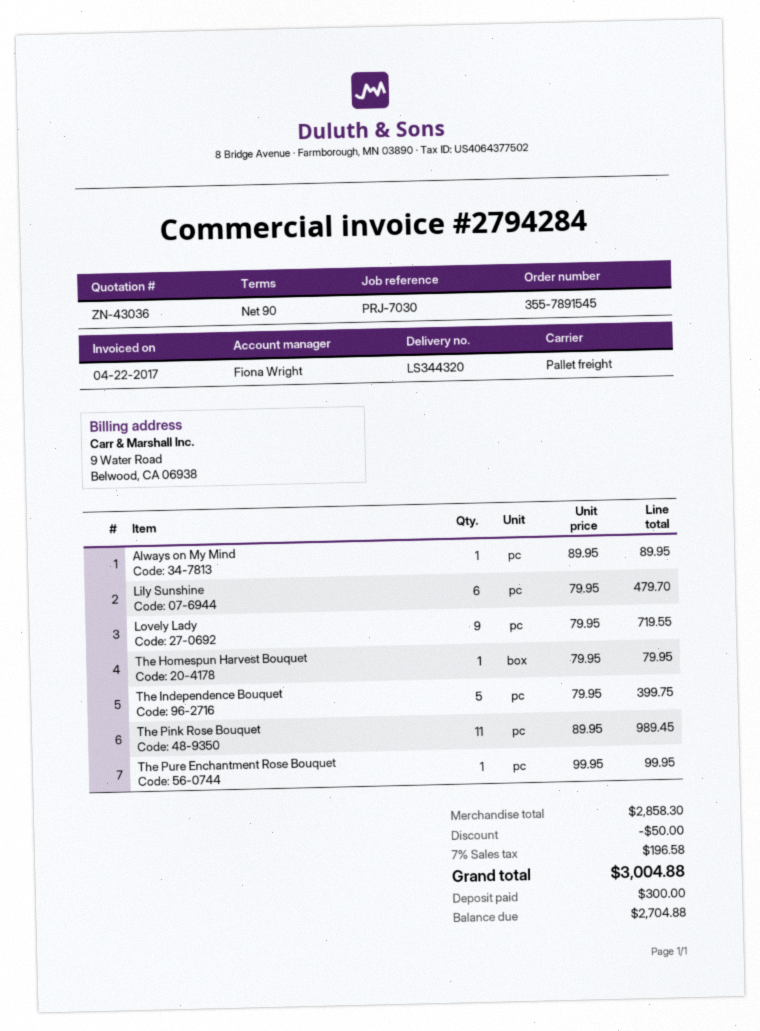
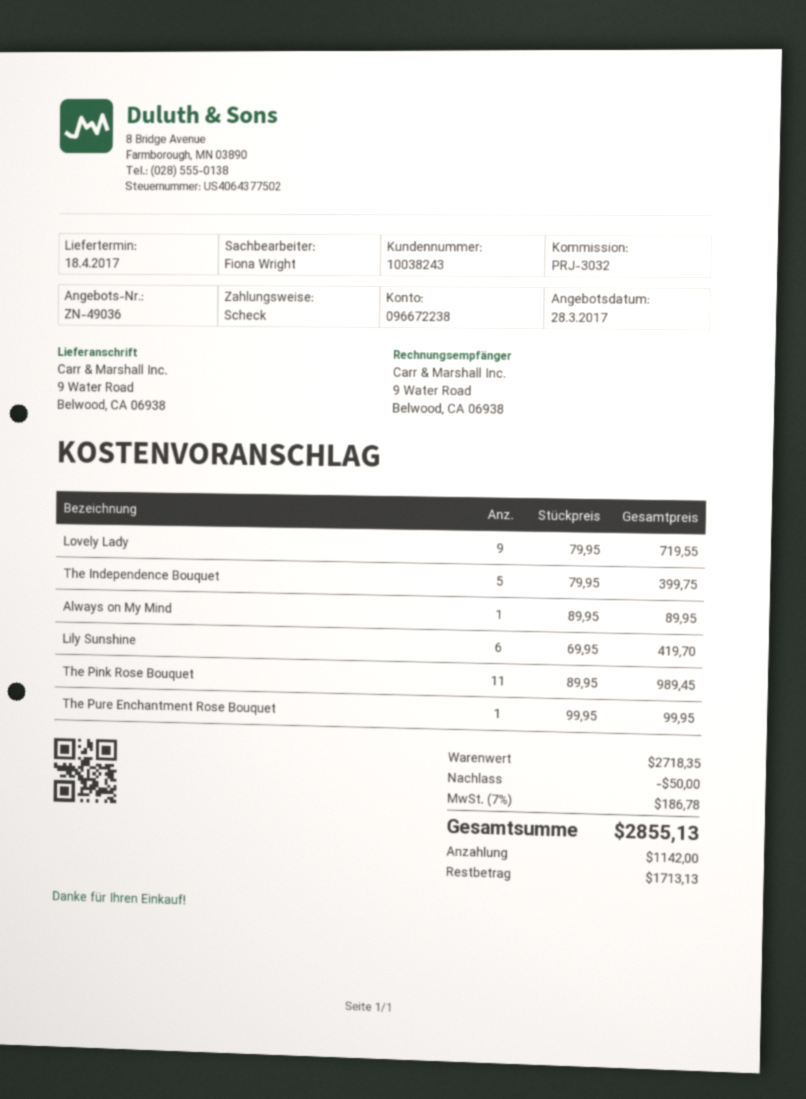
quote number: ZN-43036 -> ZN-49036
reference: PRJ-7030 -> PRJ-3032
Lily Sunshine: 6 x 79.95 = 479.70 -> 6 x 69.95 = 419.70
The Homespun Harvest Bouquet: 1 x 79.95 = 79.95 -> none
subtotal: 2858.30 -> 2718.35
tax: 7% = 196.58 -> 7% = 186.78
total: 3004.88 -> 2855.13
deposit: 300.00 -> 1142.00
balance: 2704.88 -> 1713.13

